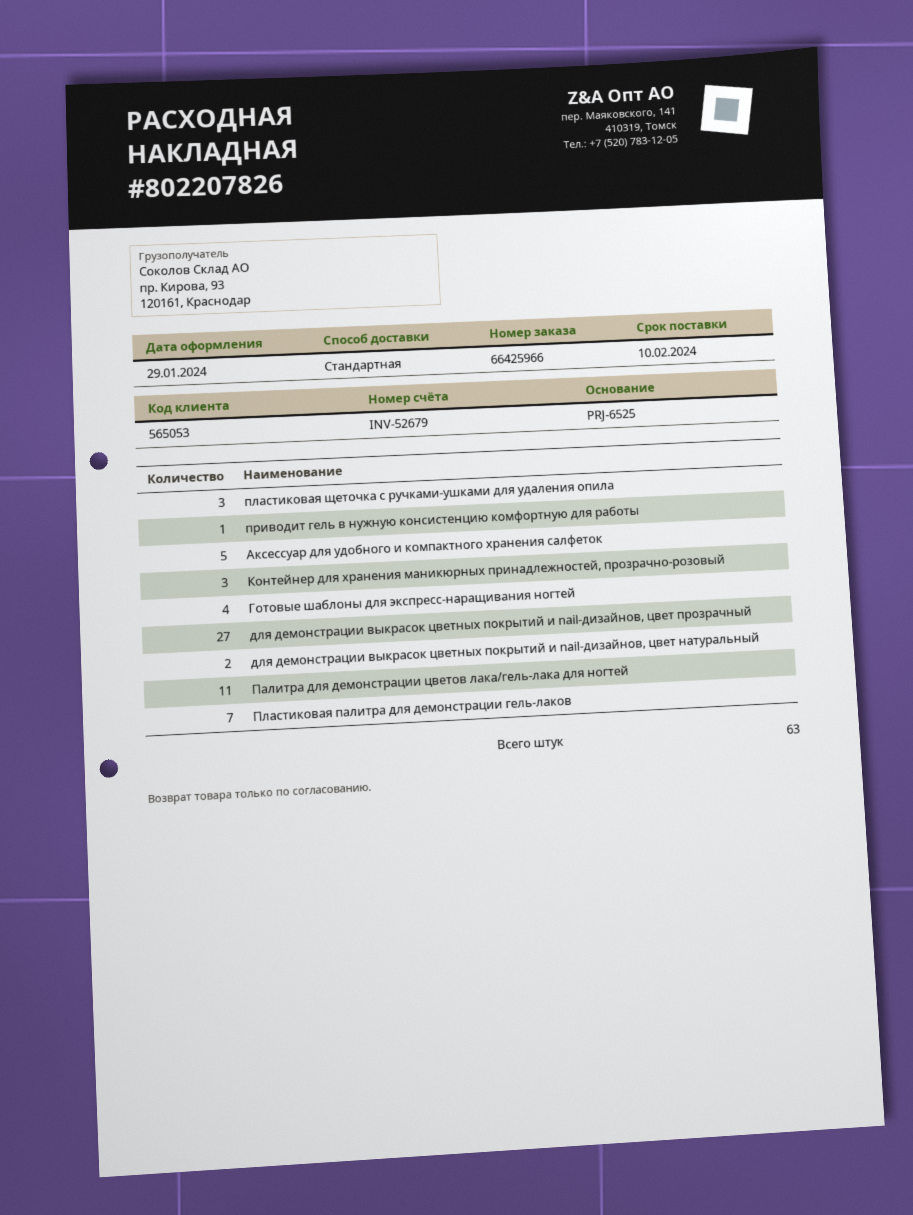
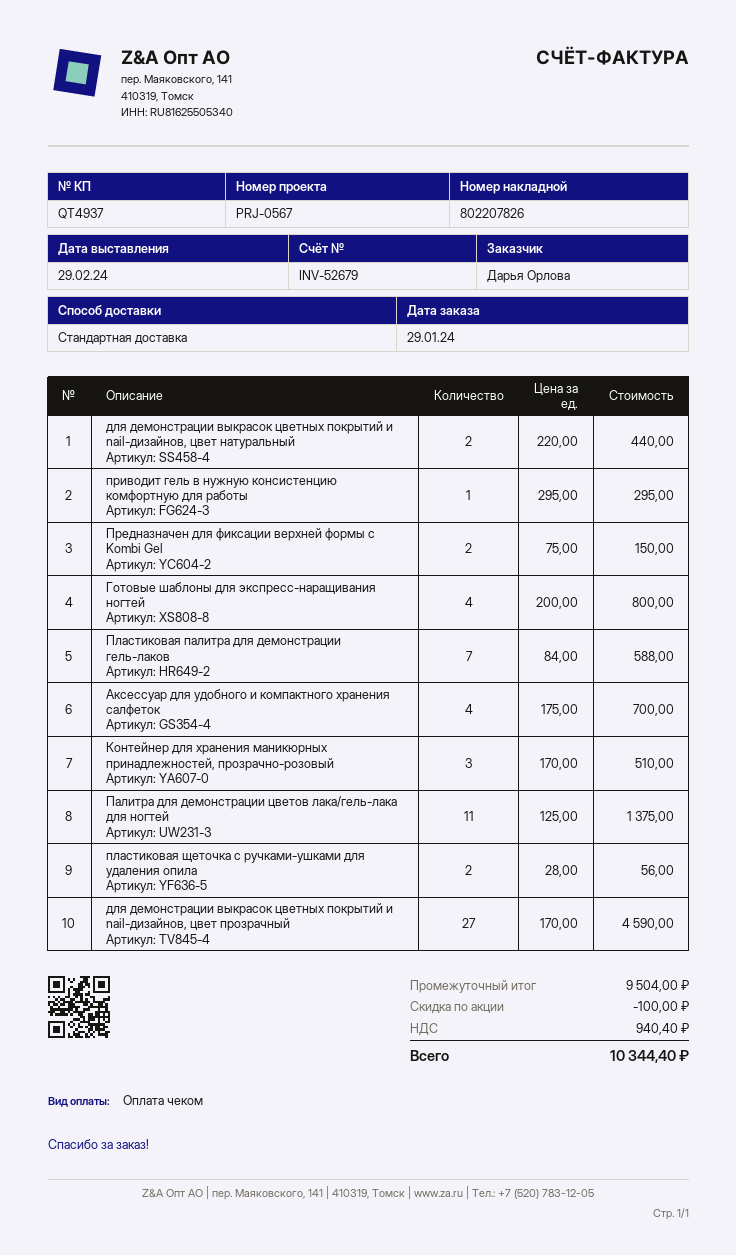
reference: PRJ-6525 -> PRJ-0567
пластиковая щеточка с ручками-ушками для удаления опила: 3 -> 2
Аксессуар для удобного и компактного хранения салфеток: 5 -> 4
Предназначен для фиксации верхней формы с Kombi Gel: none -> 2

